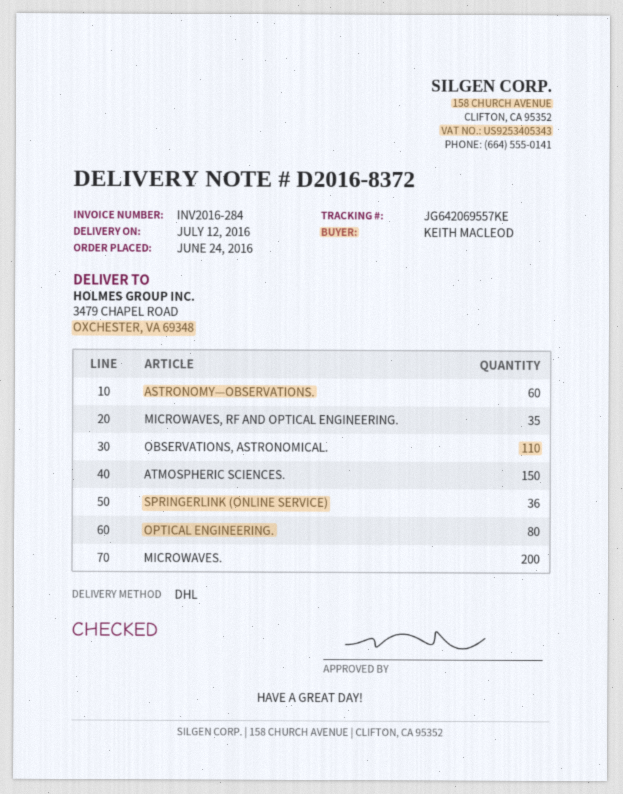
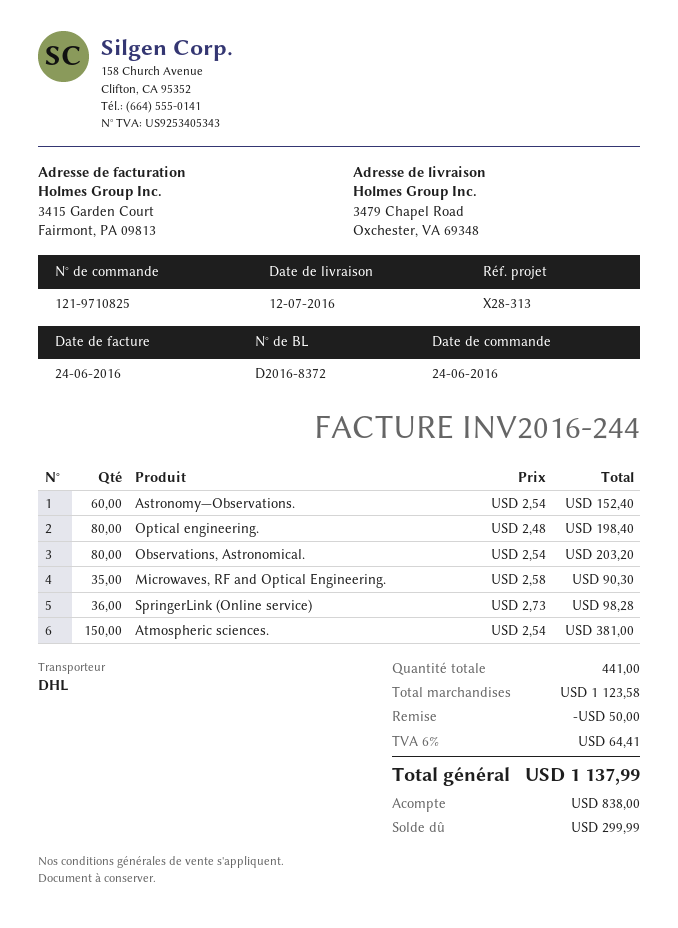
invoice number: INV2016-284 -> INV2016-244
OBSERVATIONS, ASTRONOMICAL.: 110 -> 80
MICROWAVES.: 200 -> none

